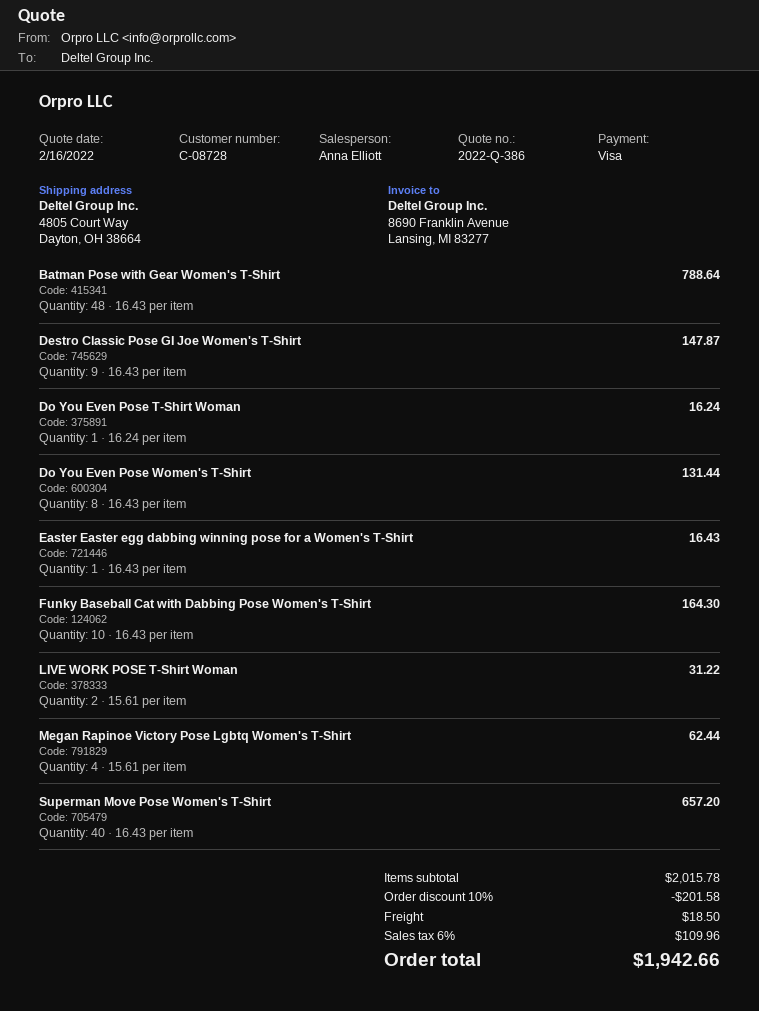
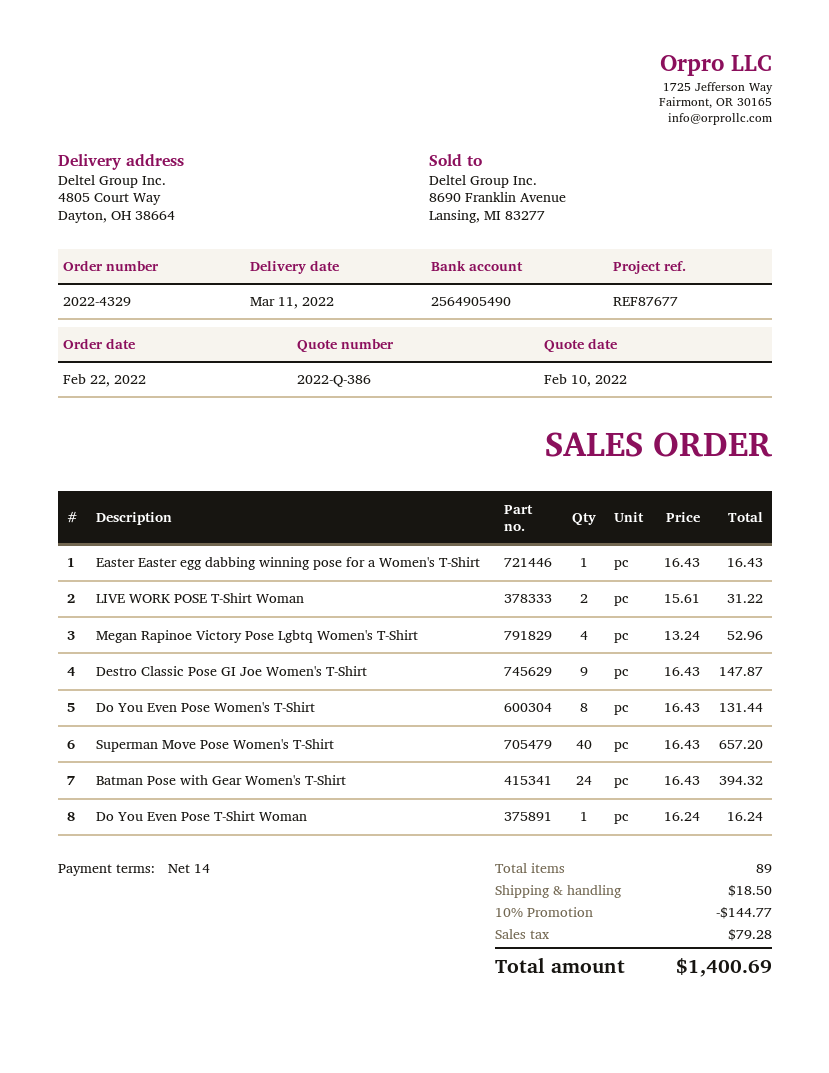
quote date: 2022-02-16 -> 2022-02-10
Batman Pose with Gear Women's T-Shirt: 48 x 16.43 = 788.64 -> 24 x 16.43 = 394.32
Funky Baseball Cat with Dabbing Pose Women's T-Shirt: 10 x 16.43 = 164.30 -> none
Megan Rapinoe Victory Pose Lgbtq Women's T-Shirt: 4 x 15.61 = 62.44 -> 4 x 13.24 = 52.96
discount: 10% = 201.58 -> 10% = 144.77
tax: 109.96 -> 79.28
total: 1942.66 -> 1400.69

